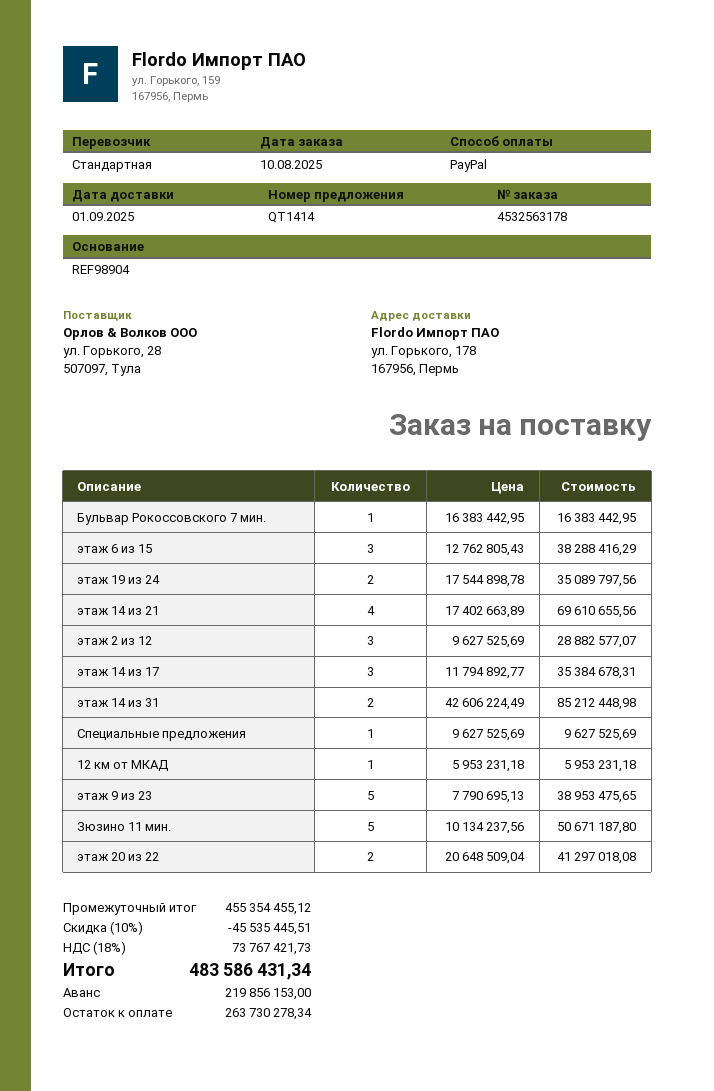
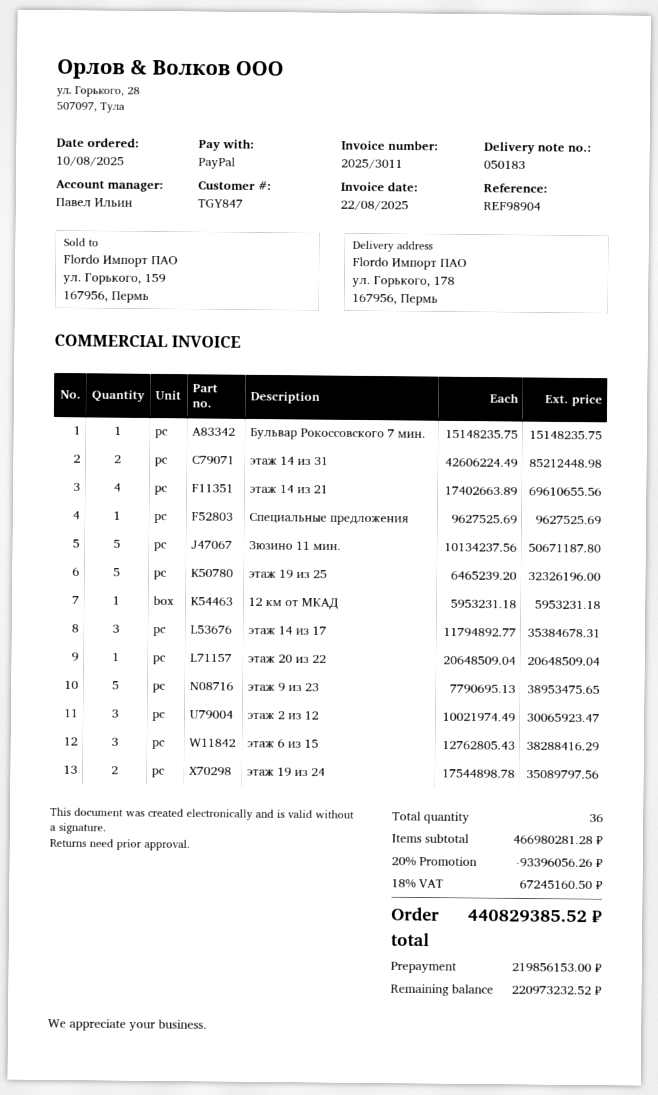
Бульвар Рокоссовского 7 мин.: 1 x 16383442.95 = 16383442.95 -> 1 x 15148235.75 = 15148235.75
этаж 2 из 12: 3 x 9627525.69 = 28882577.07 -> 3 x 10021974.49 = 30065923.47
этаж 20 из 22: 2 x 20648509.04 = 41297018.08 -> 1 x 20648509.04 = 20648509.04
этаж 19 из 25: none -> 5 x 6465239.20 = 32326196.00
subtotal: 455354455.12 -> 466980281.28
discount: 10% = 45535445.51 -> 20% = 93396056.26
tax: 18% = 73767421.73 -> 18% = 67245160.50
total: 483586431.34 -> 440829385.52
balance: 263730278.34 -> 220973232.52

